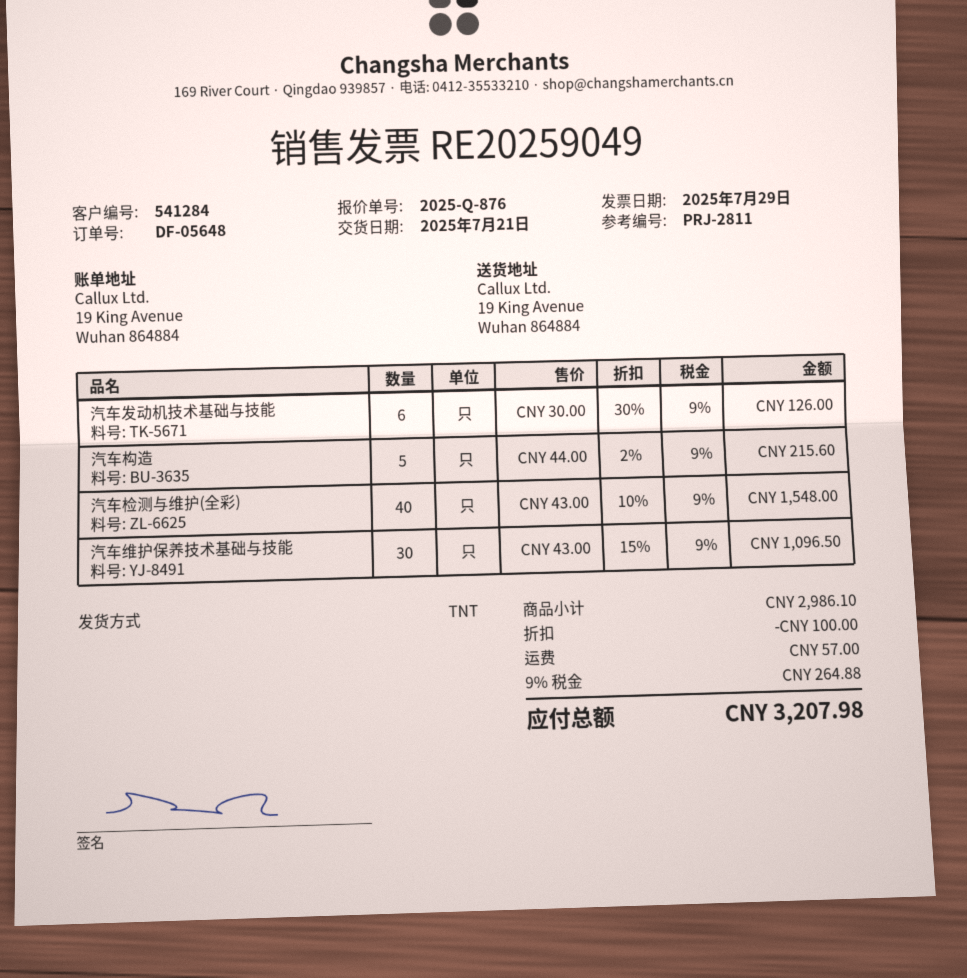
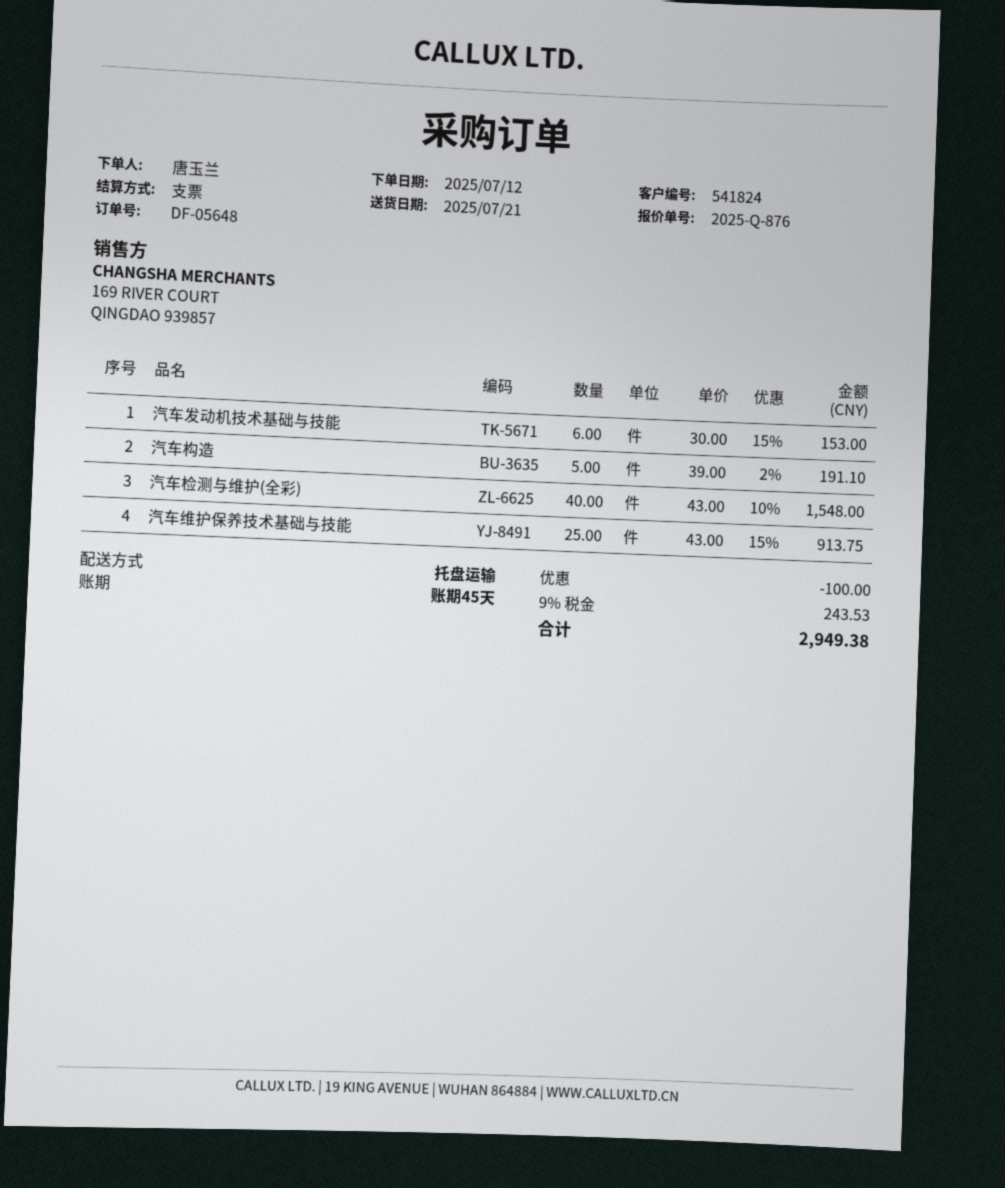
customer number: 541284 -> 541824
shipping method: TNT -> pallet freight
汽车发动机技术基础与技能: 6 x 30.00 - 30% = 126.00 -> 6 x 30.00 - 15% = 153.00
汽车构造: 5 x 44.00 - 2% = 215.60 -> 5 x 39.00 - 2% = 191.10
汽车维护保养技术基础与技能: 30 x 43.00 - 15% = 1096.50 -> 25 x 43.00 - 15% = 913.75
shipping: 57.00 -> none
tax: 9% = 264.88 -> 9% = 243.53
total: 3207.98 -> 2949.38

